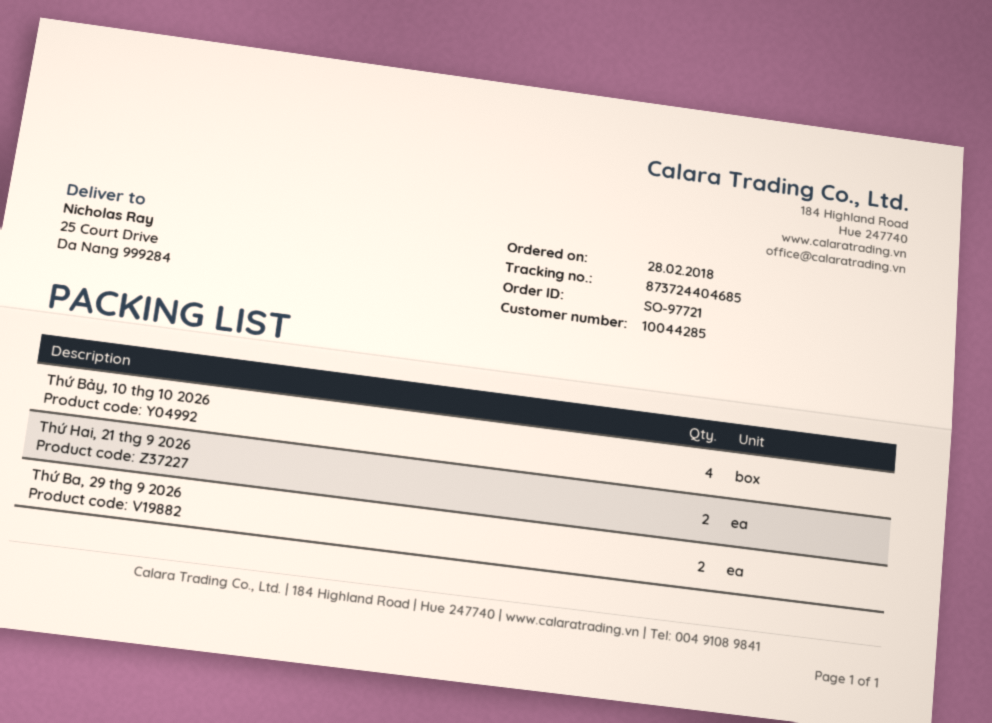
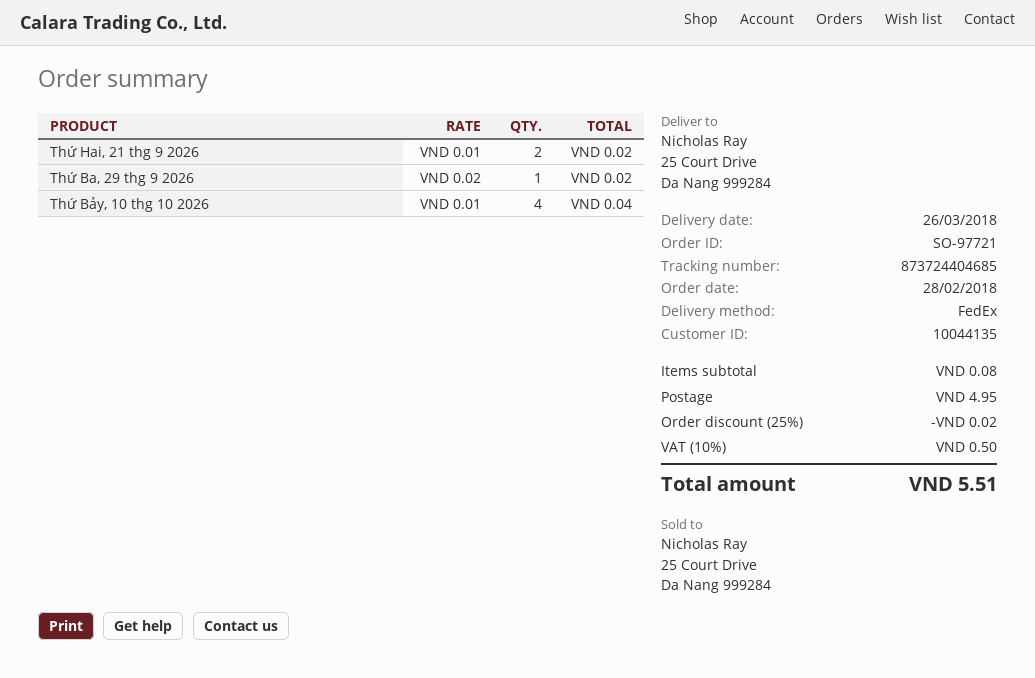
customer number: 10044285 -> 10044135
Thứ Ba, 29 thg 9 2026: 2 -> 1

